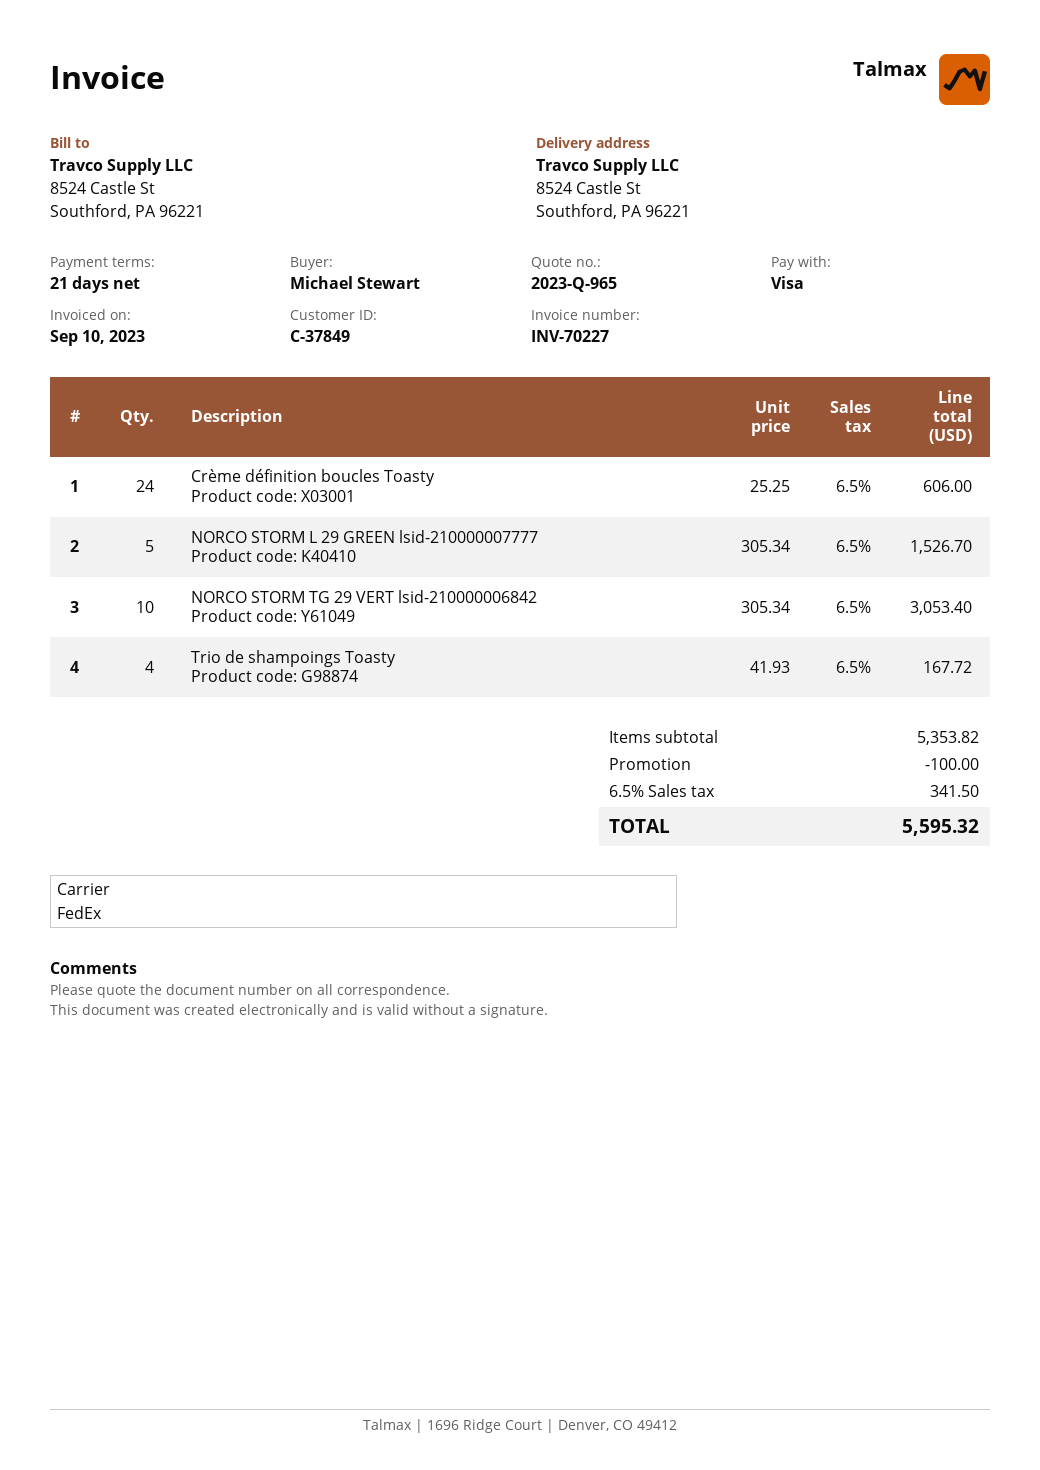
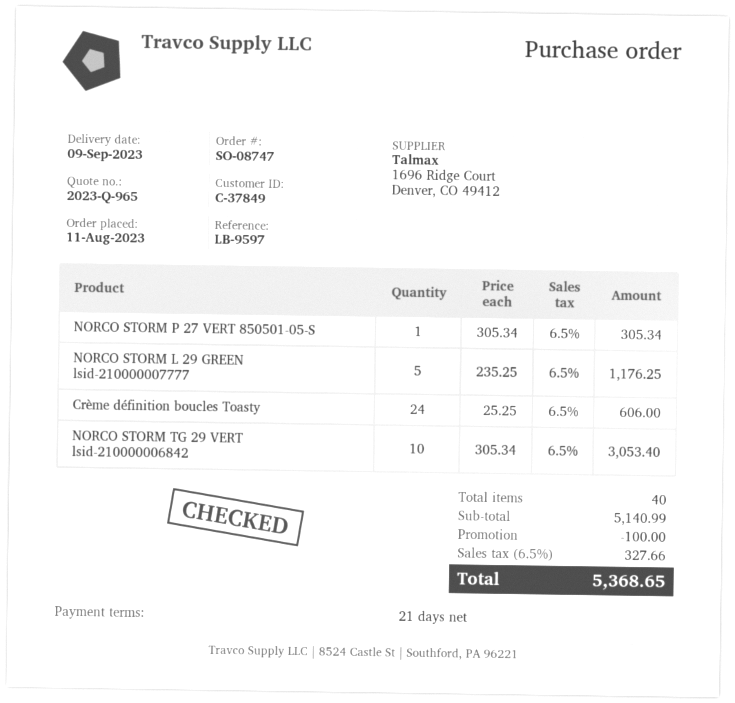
NORCO STORM L 29 GREEN lsid-210000007777: 5 x 305.34 = 1526.70 -> 5 x 235.25 = 1176.25
Trio de shampoings Toasty: 4 x 41.93 = 167.72 -> none
NORCO STORM P 27 VERT 850501-05-S: none -> 1 x 305.34 = 305.34
subtotal: 5353.82 -> 5140.99
tax: 6.5% = 341.50 -> 6.5% = 327.66
total: 5595.32 -> 5368.65

